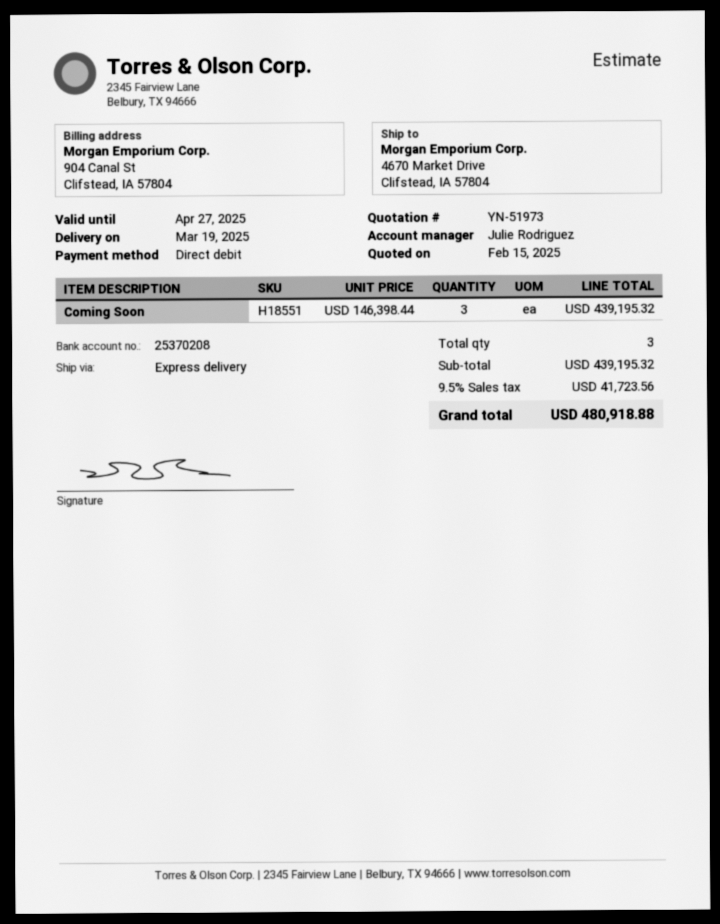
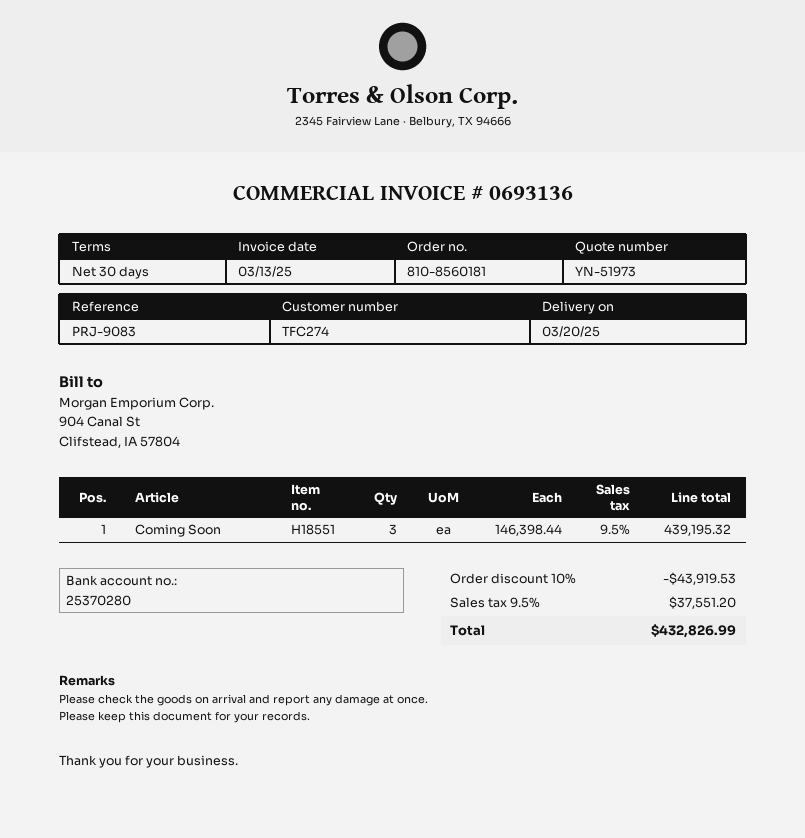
delivery date: 2025-03-19 -> 2025-03-20
bank account: 25370208 -> 25370280
discount: none -> 10% = 43919.53
tax: 9.5% = 41723.56 -> 9.5% = 37551.20
total: 480918.88 -> 432826.99

